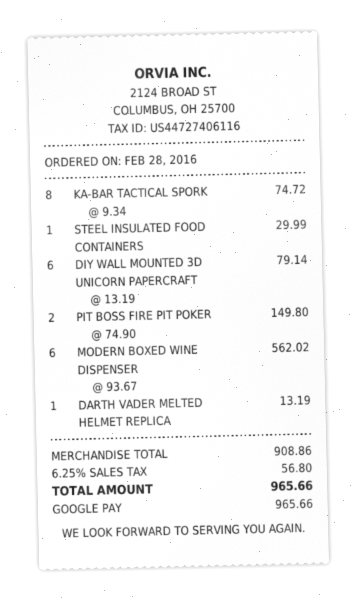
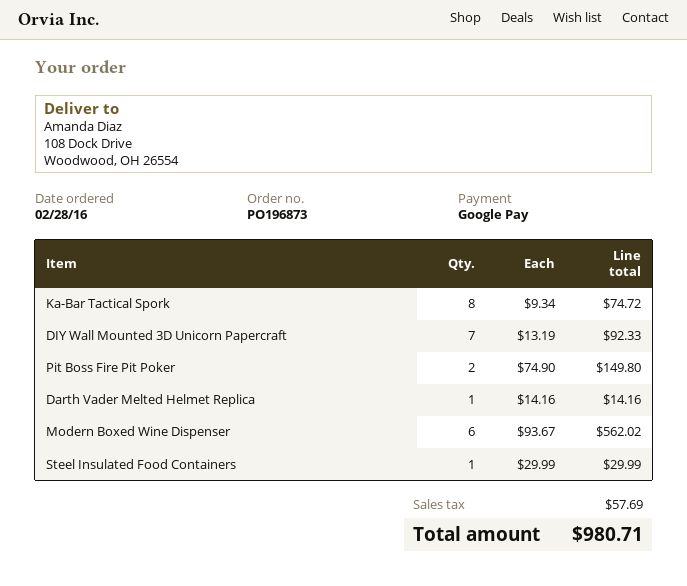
DIY WALL MOUNTED 3D UNICORN PAPERCRAFT: 6 x 13.19 = 79.14 -> 7 x 13.19 = 92.33
DARTH VADER MELTED HELMET REPLICA: 1 x 13.19 = 13.19 -> 1 x 14.16 = 14.16
tax: 56.80 -> 57.69
total: 965.66 -> 980.71

